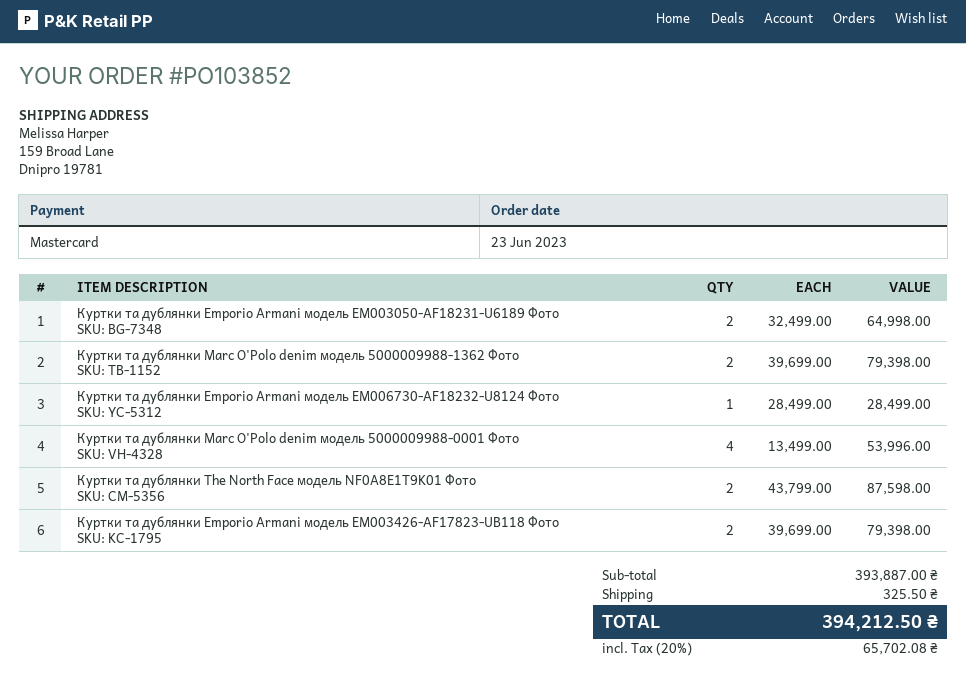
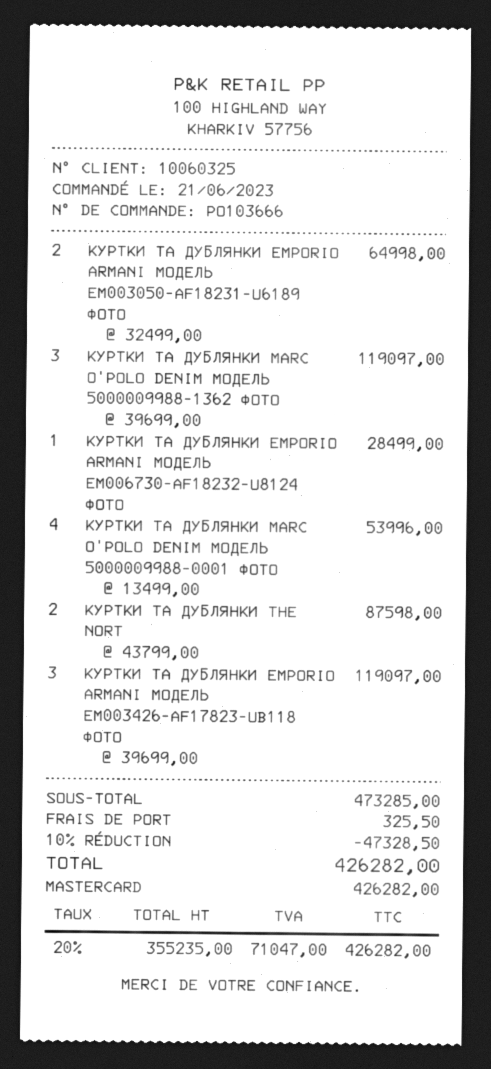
order number: PO103852 -> PO103666
order date: 2023-06-23 -> 2023-06-21
Куртки та дублянки Marc O'Polo denim модель 5000009988-1362 Фото: 2 x 39699.00 = 79398.00 -> 3 x 39699.00 = 119097.00
Куртки та дублянки Emporio Armani модель EM003426-AF17823-UB118 Фото: 2 x 39699.00 = 79398.00 -> 3 x 39699.00 = 119097.00
subtotal: 393887.00 -> 473285.00
discount: none -> 10% = 47328.50
tax: 20% = 65702.08 -> 20% = 71047.00
total: 394212.50 -> 426282.00

